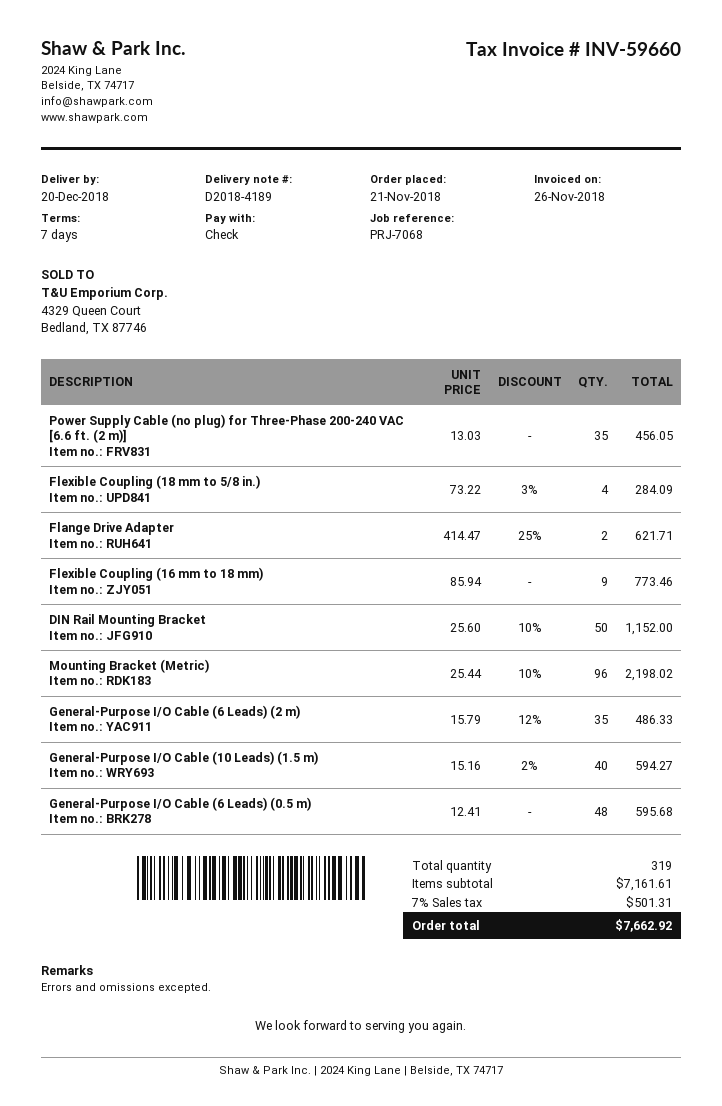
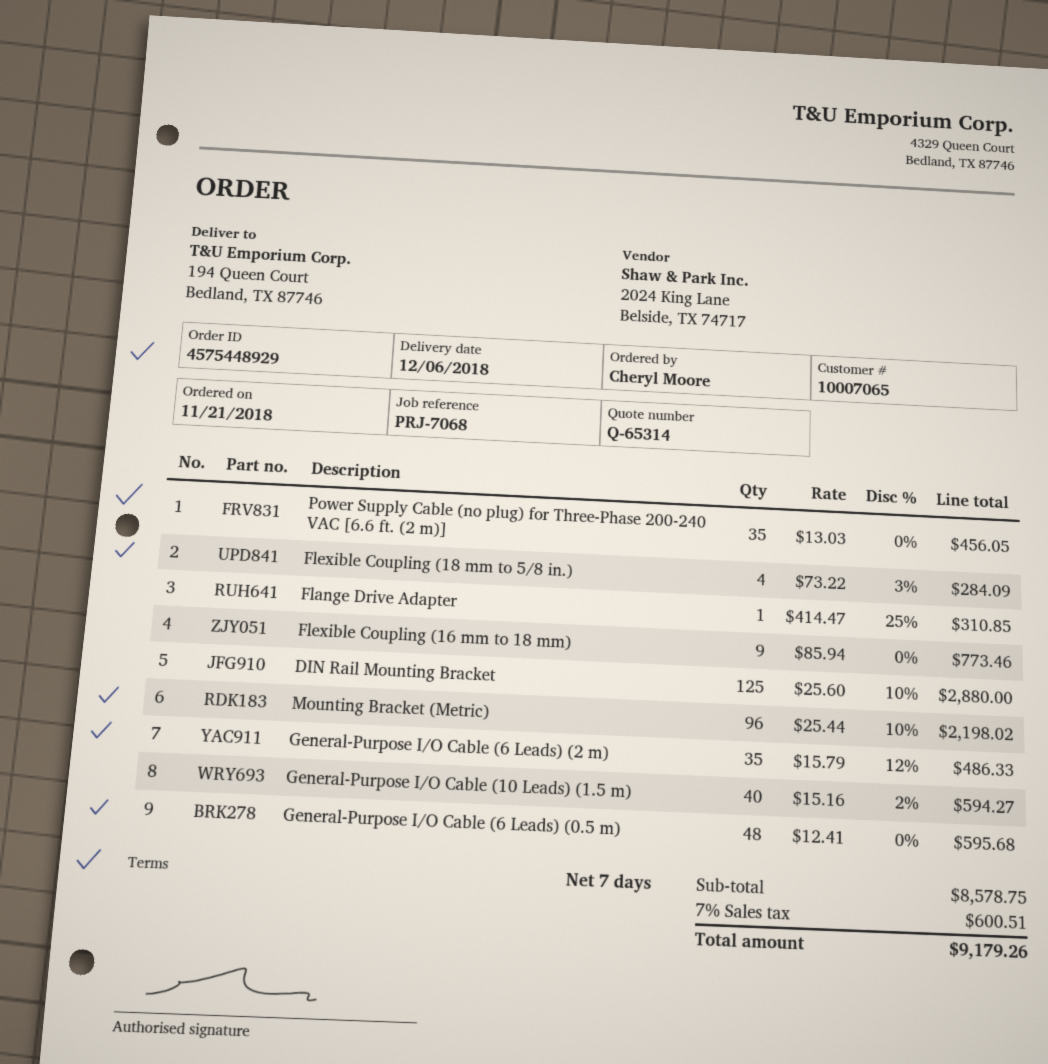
delivery date: 2018-12-20 -> 2018-12-06
Flange Drive Adapter: 2 x 414.47 - 25% = 621.71 -> 1 x 414.47 - 25% = 310.85
DIN Rail Mounting Bracket: 50 x 25.60 - 10% = 1152.00 -> 125 x 25.60 - 10% = 2880.00
subtotal: 7161.61 -> 8578.75
tax: 7% = 501.31 -> 7% = 600.51
total: 7662.92 -> 9179.26

